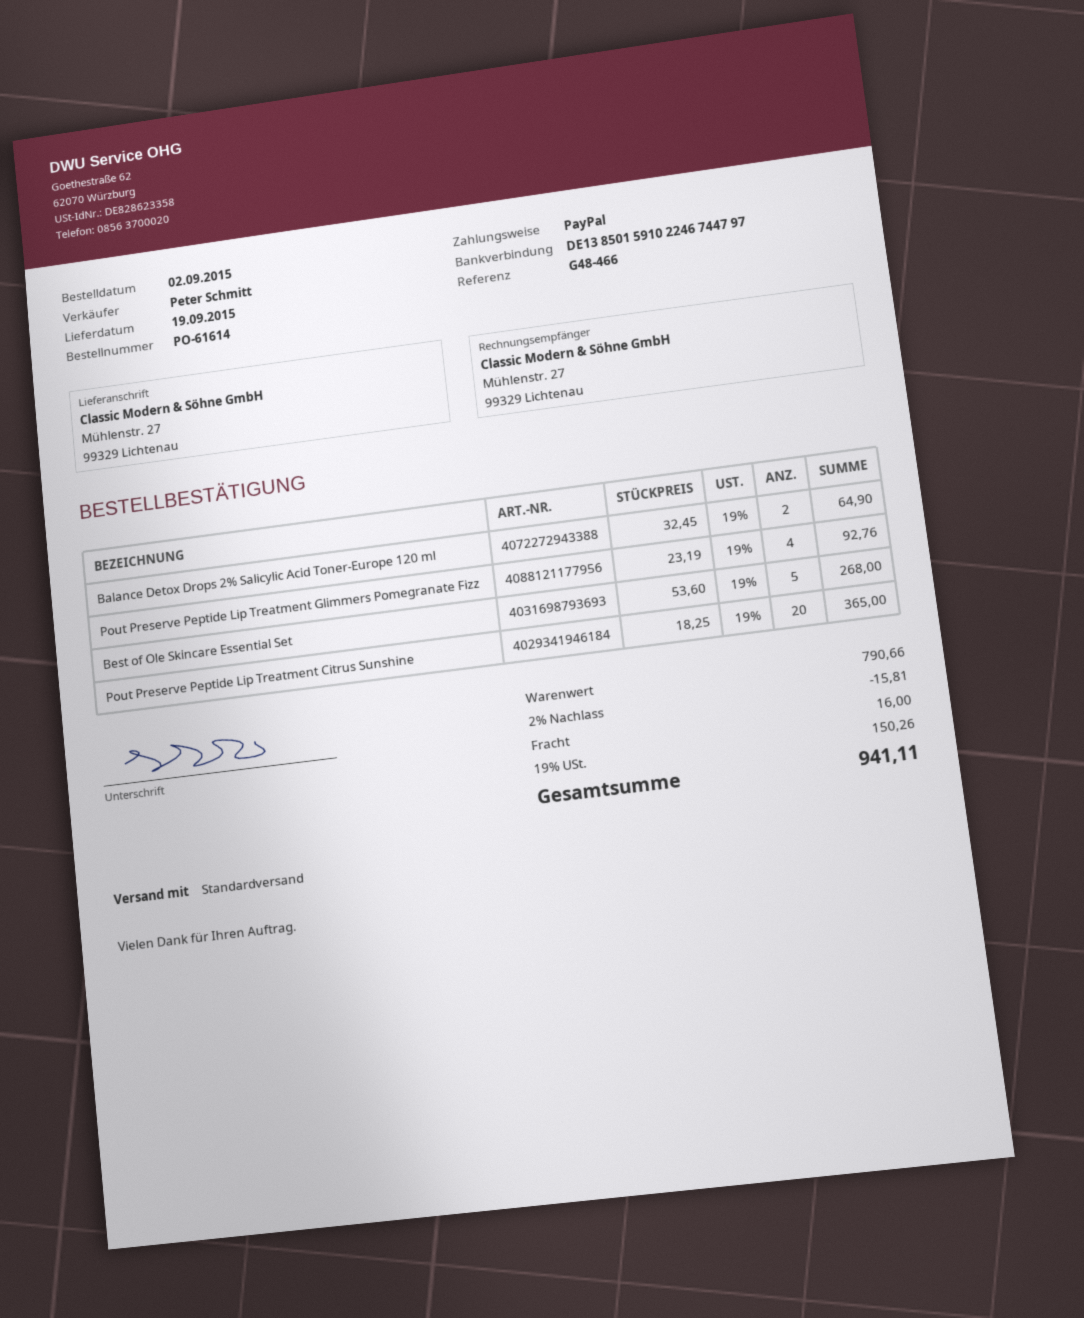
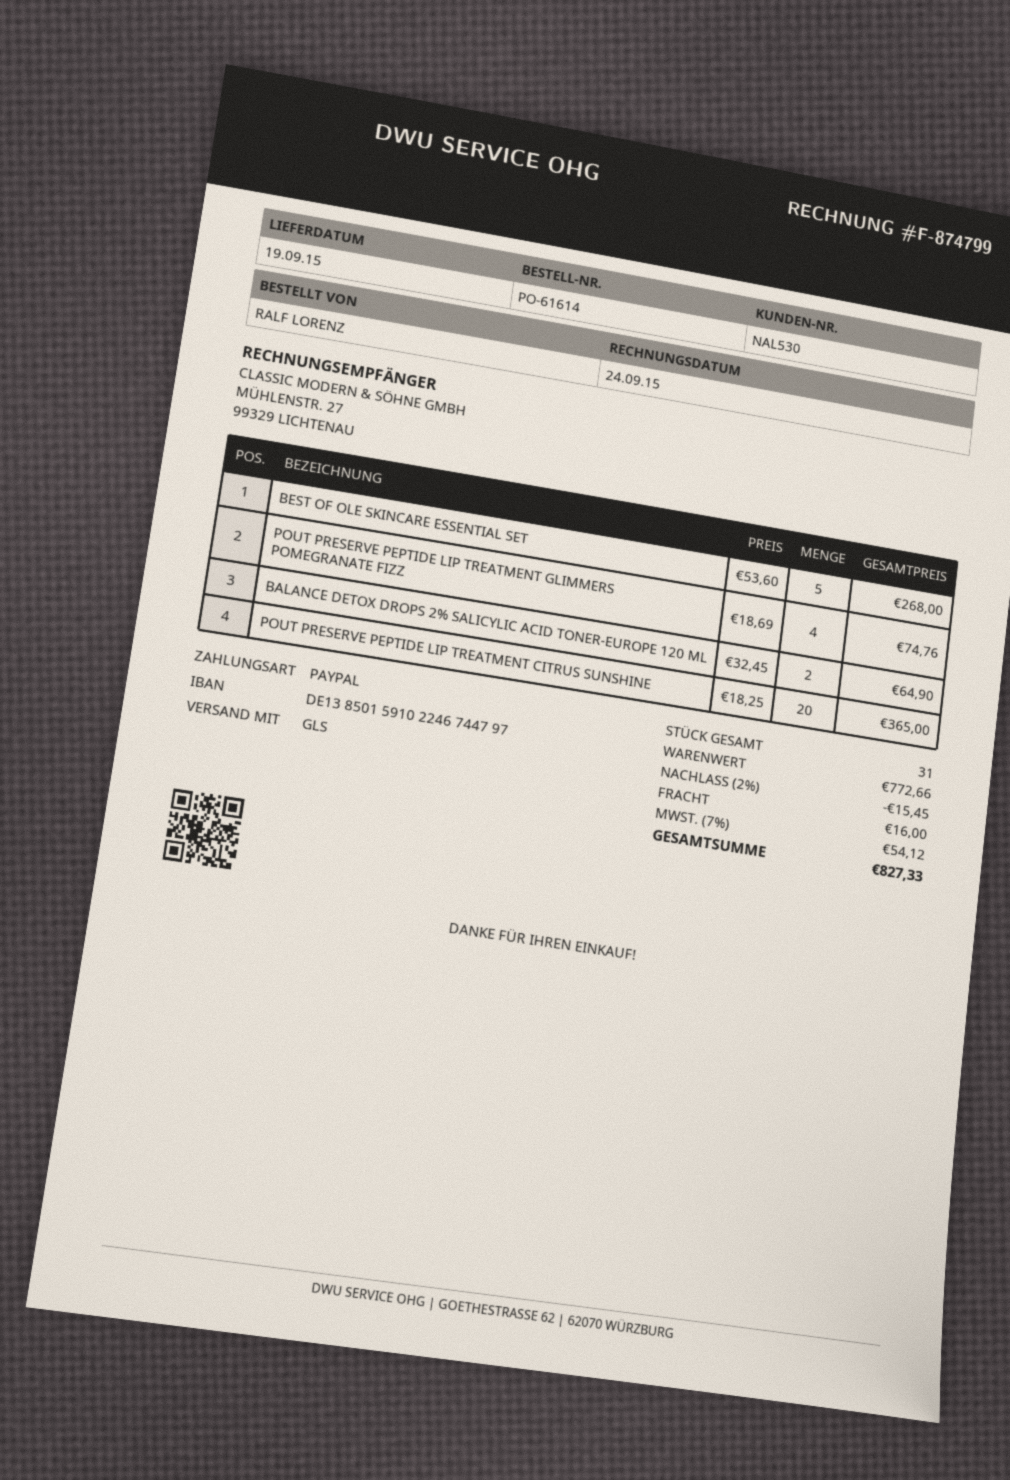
shipping method: standard -> GLS
Pout Preserve Peptide Lip Treatment Glimmers Pomegranate Fizz: 4 x 23.19 = 92.76 -> 4 x 18.69 = 74.76
subtotal: 790.66 -> 772.66
discount: 2% = 15.81 -> 2% = 15.45
tax: 19% = 150.26 -> 7% = 54.12
total: 941.11 -> 827.33

